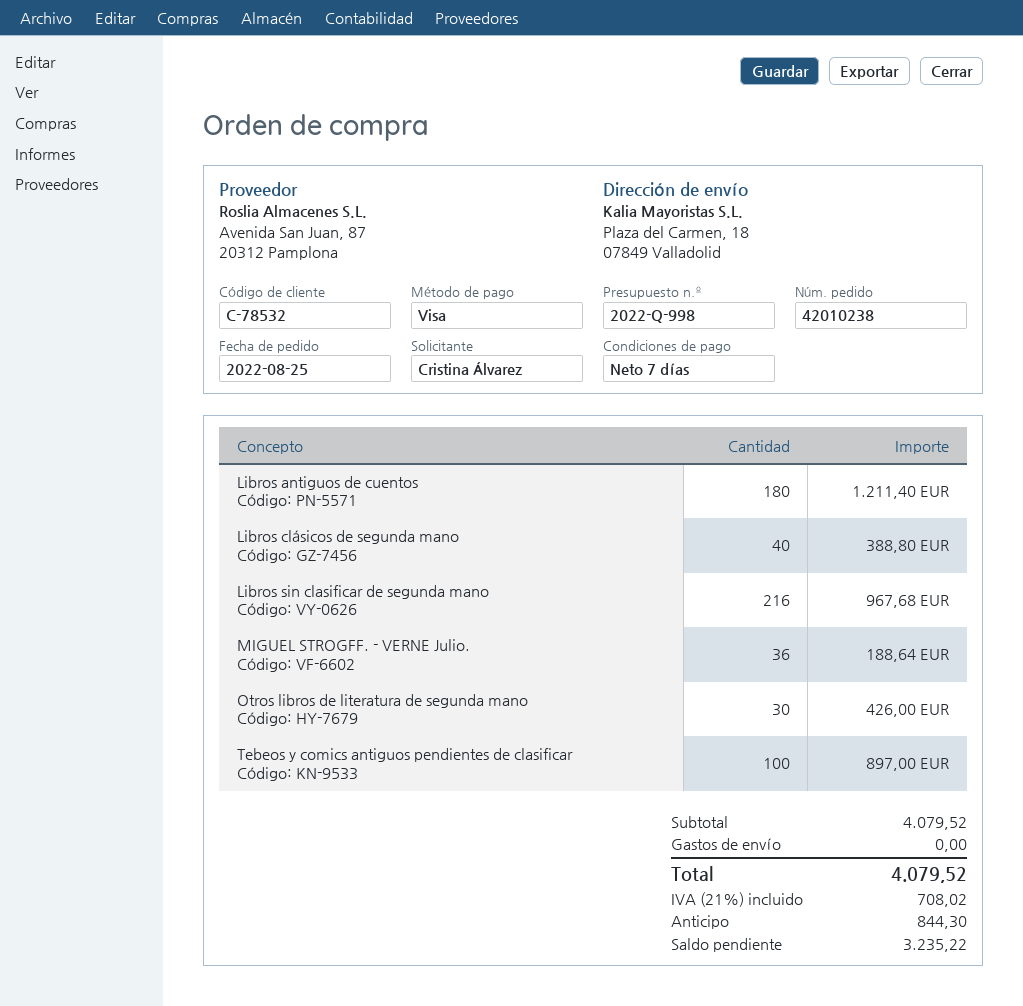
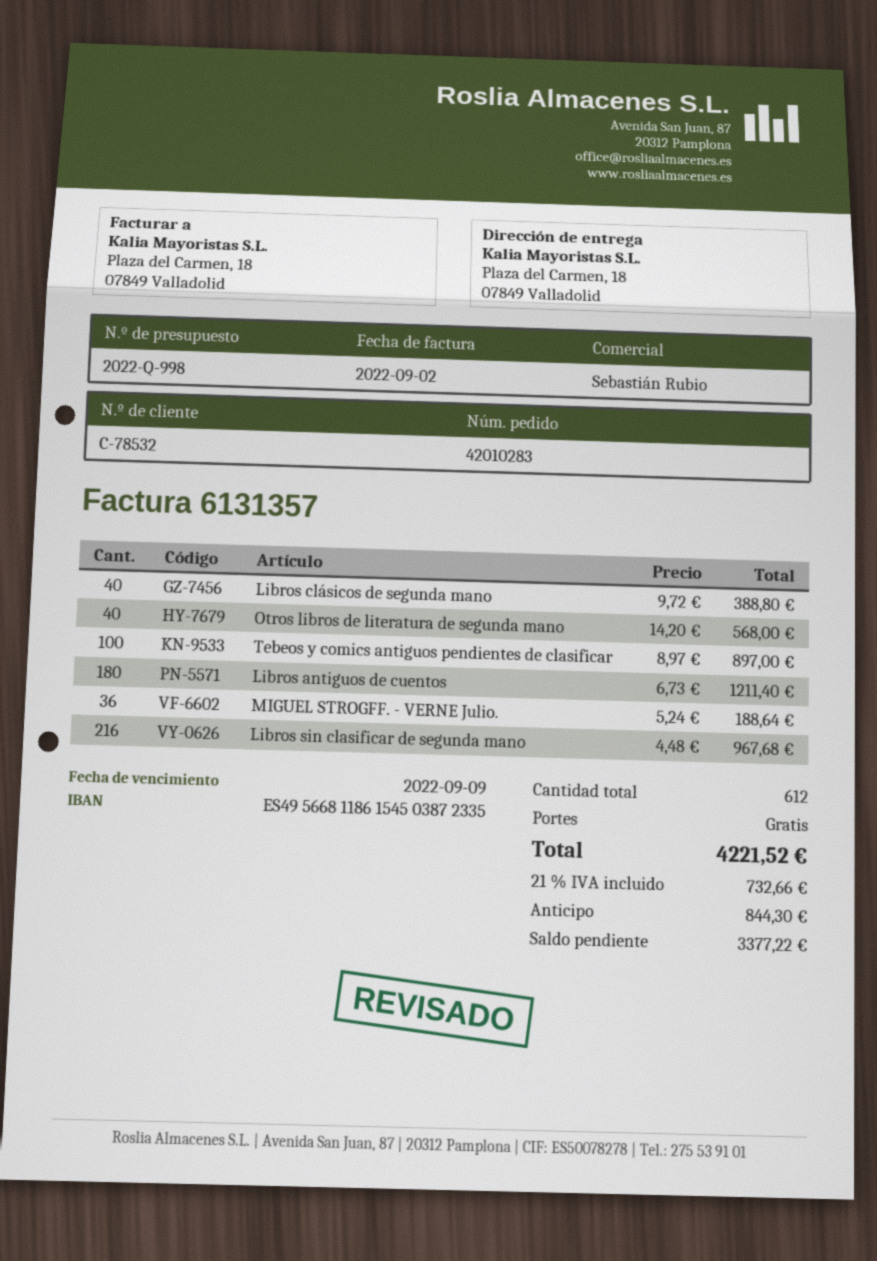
order number: 42010238 -> 42010283
Otros libros de literatura de segunda mano: 30 for 426.00 -> 40 for 568.00
tax: 21% = 708.02 -> 21% = 732.66
total: 4079.52 -> 4221.52
balance: 3235.22 -> 3377.22

